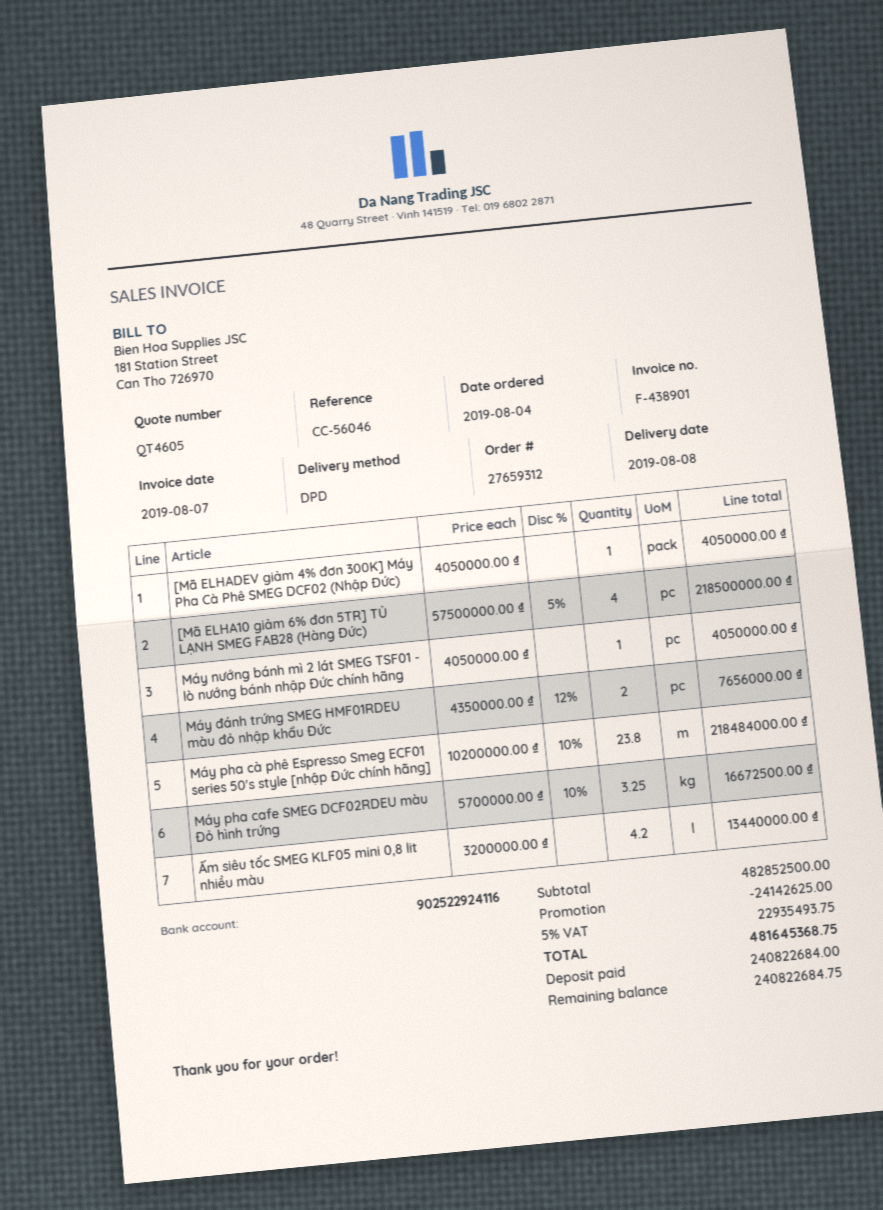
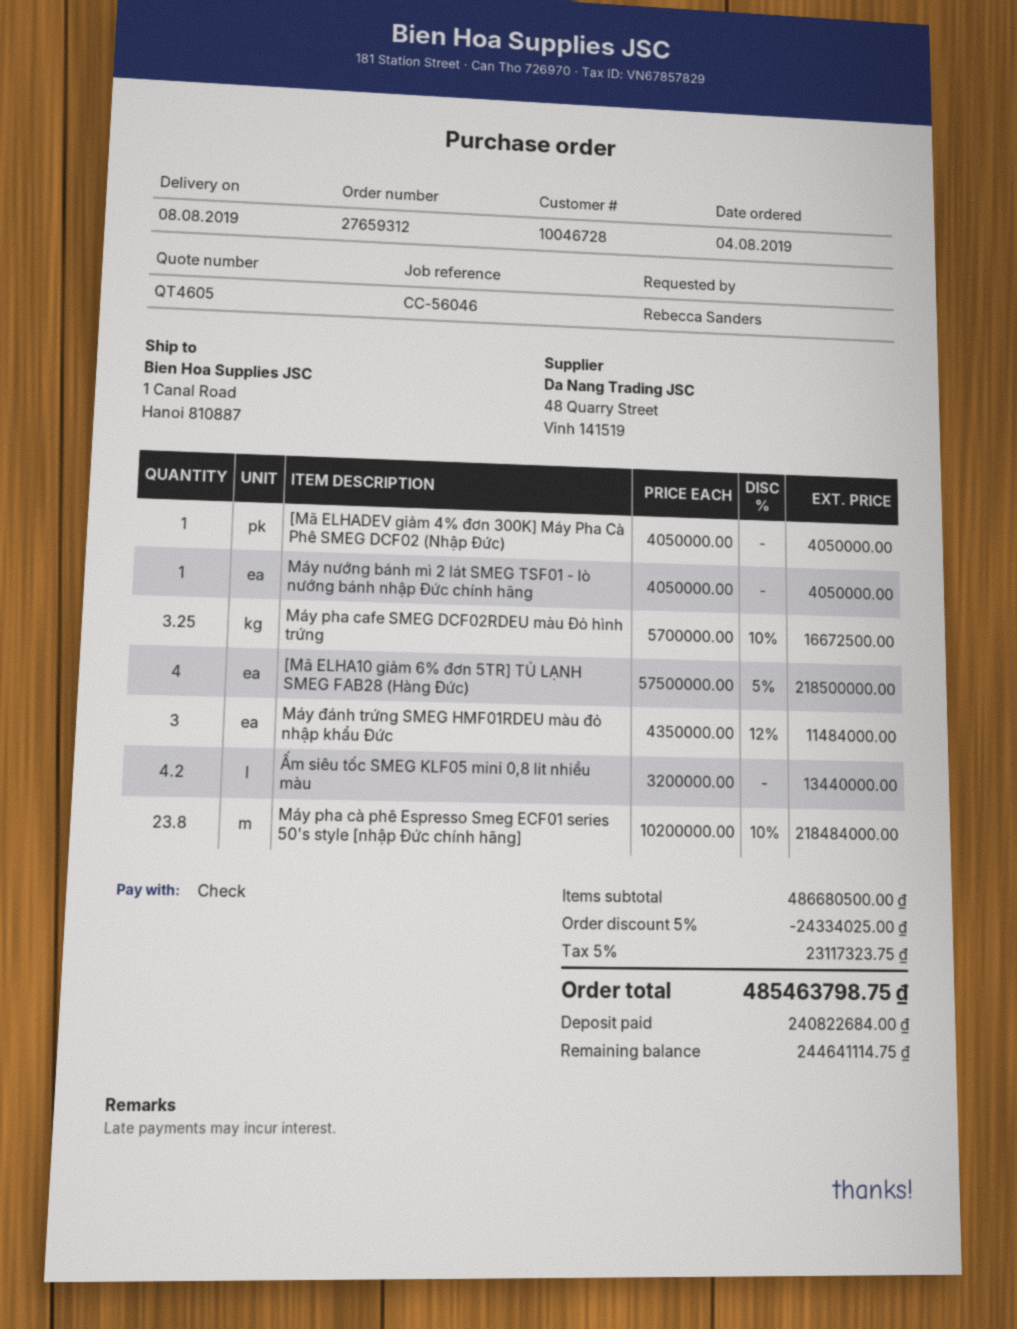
Máy đánh trứng SMEG HMF01RDEU màu đỏ nhập khẩu Đức: 2 x 4350000.00 - 12% = 7656000.00 -> 3 x 4350000.00 - 12% = 11484000.00
subtotal: 482852500.00 -> 486680500.00
discount: 24142625.00 -> 24334025.00
tax: 5% = 22935493.75 -> 5% = 23117323.75
total: 481645368.75 -> 485463798.75
balance: 240822684.75 -> 244641114.75

